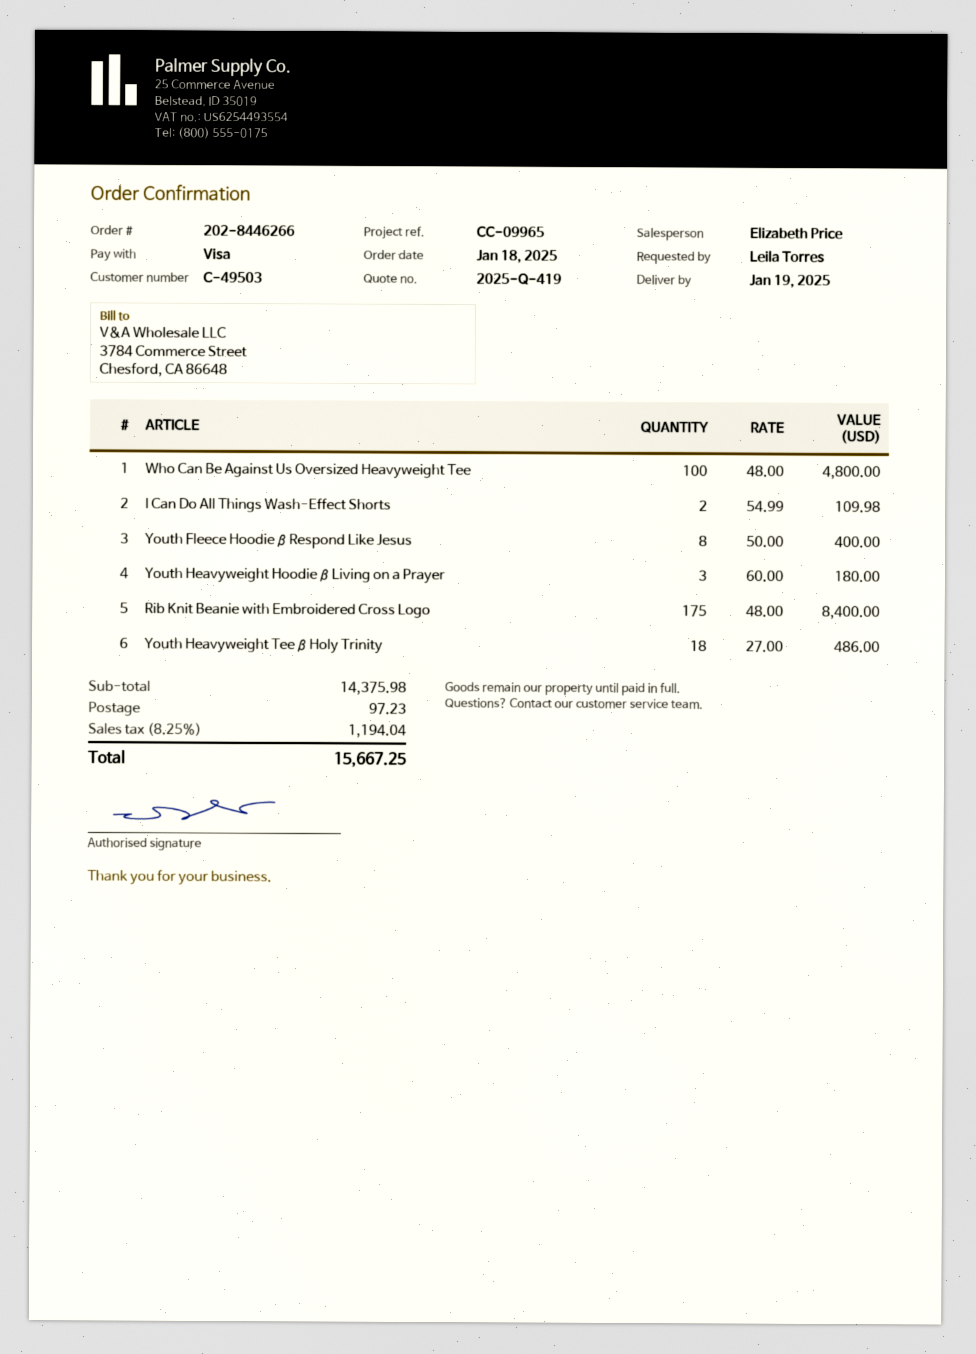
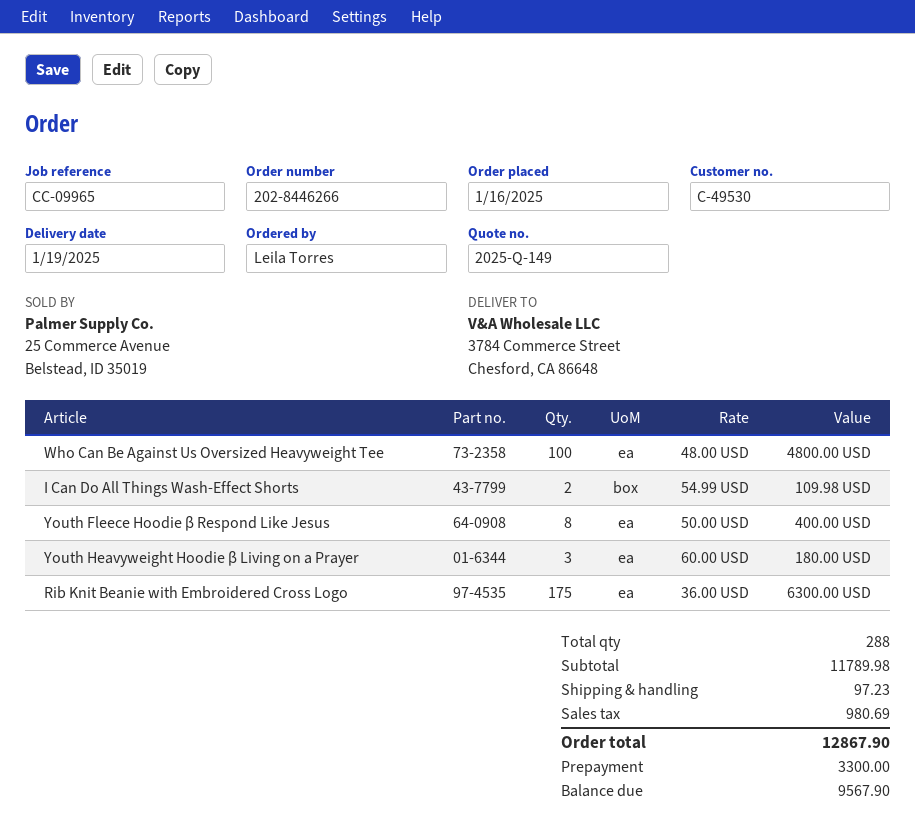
quote number: 2025-Q-419 -> 2025-Q-149
order date: 2025-01-18 -> 2025-01-16
customer number: C-49503 -> C-49530
Rib Knit Beanie with Embroidered Cross Logo: 175 x 48.00 = 8400.00 -> 175 x 36.00 = 6300.00
Youth Heavyweight Tee β Holy Trinity: 18 x 27.00 = 486.00 -> none
subtotal: 14375.98 -> 11789.98
tax: 1194.04 -> 980.69
total: 15667.25 -> 12867.90

